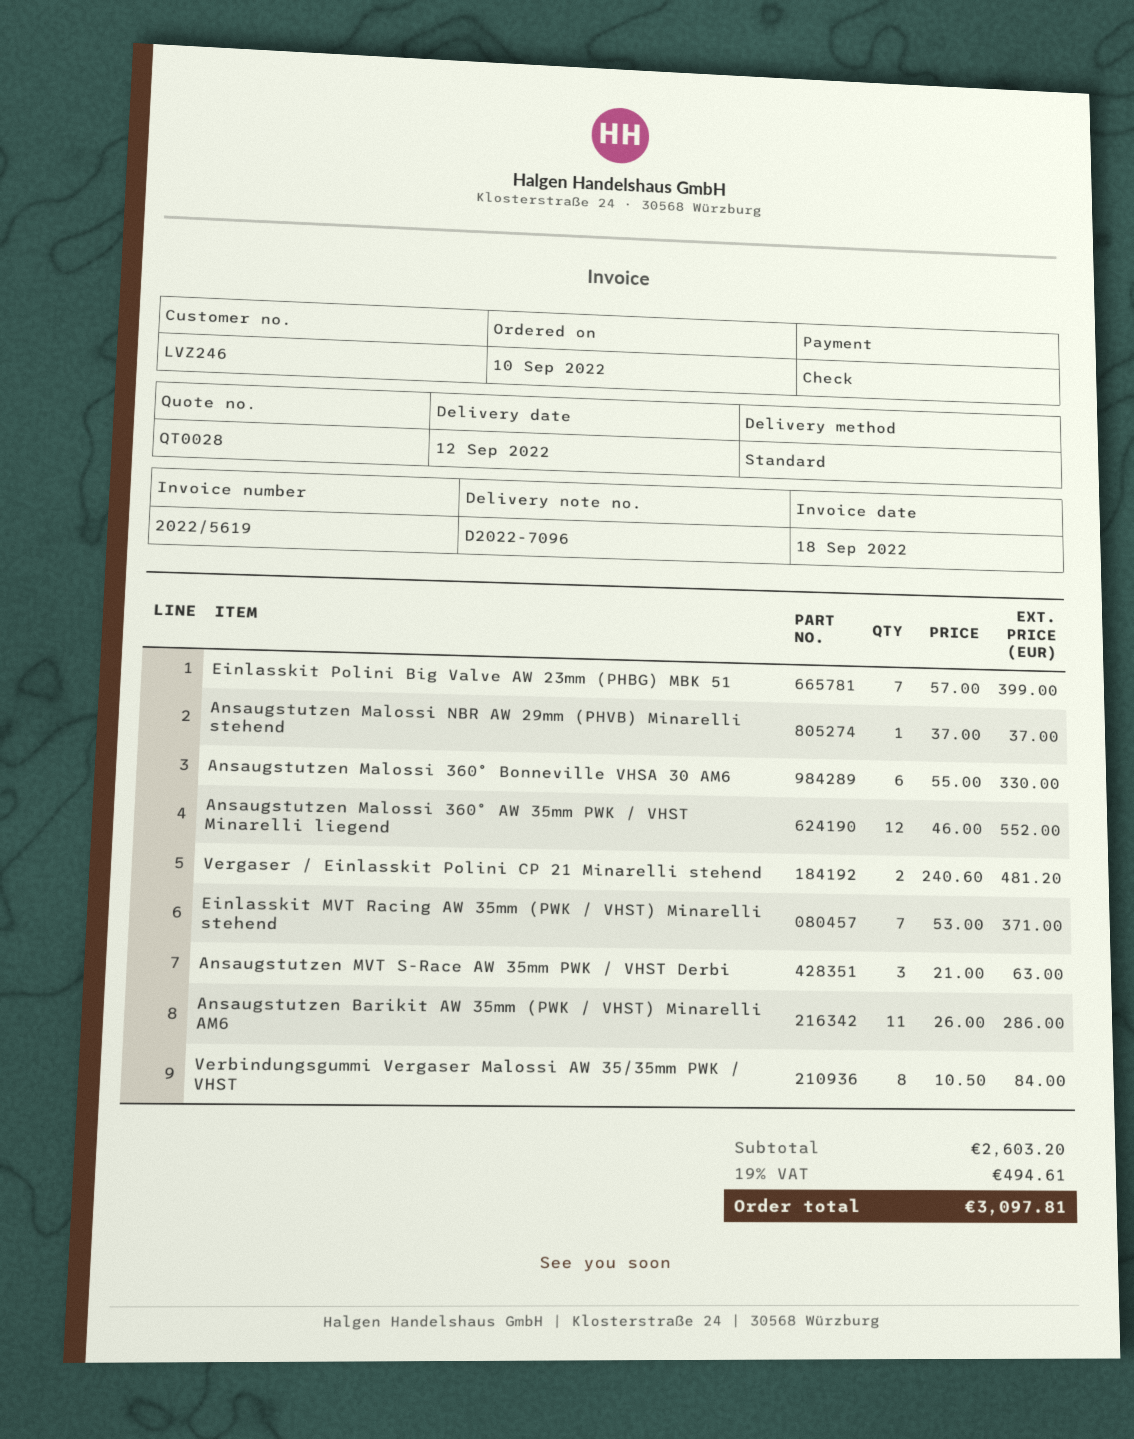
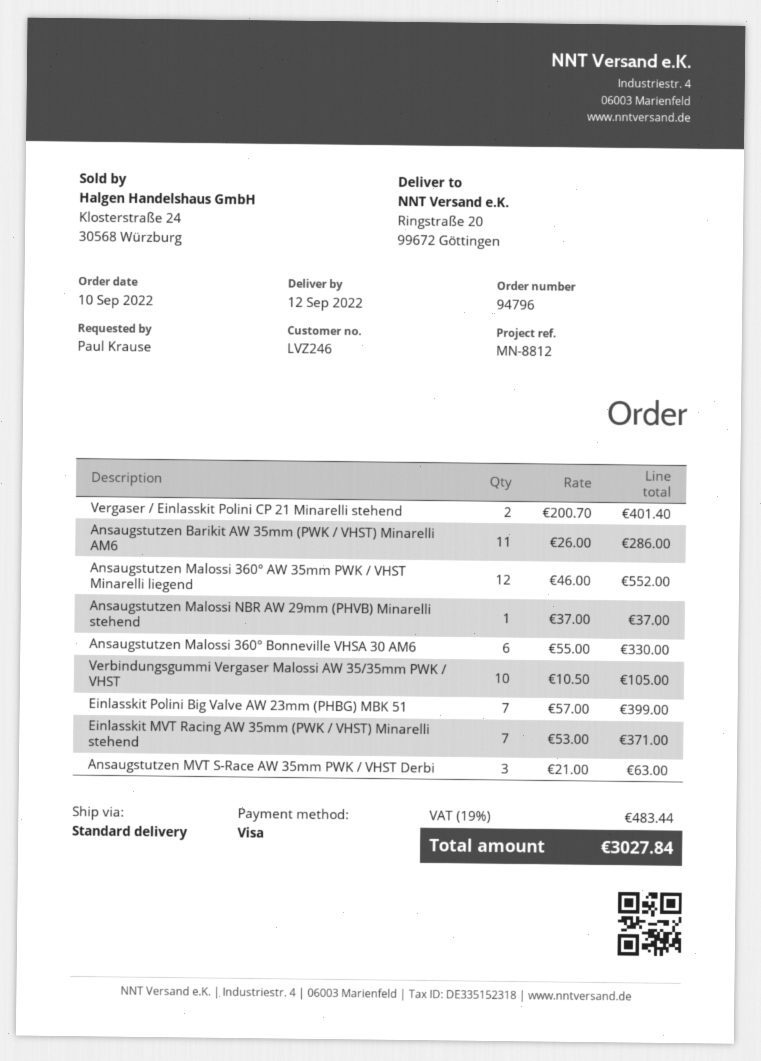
payment method: cheque -> Visa
Vergaser / Einlasskit Polini CP 21 Minarelli stehend: 2 x 240.60 = 481.20 -> 2 x 200.70 = 401.40
Verbindungsgummi Vergaser Malossi AW 35/35mm PWK / VHST: 8 x 10.50 = 84.00 -> 10 x 10.50 = 105.00
tax: 19% = 494.61 -> 19% = 483.44
total: 3097.81 -> 3027.84

